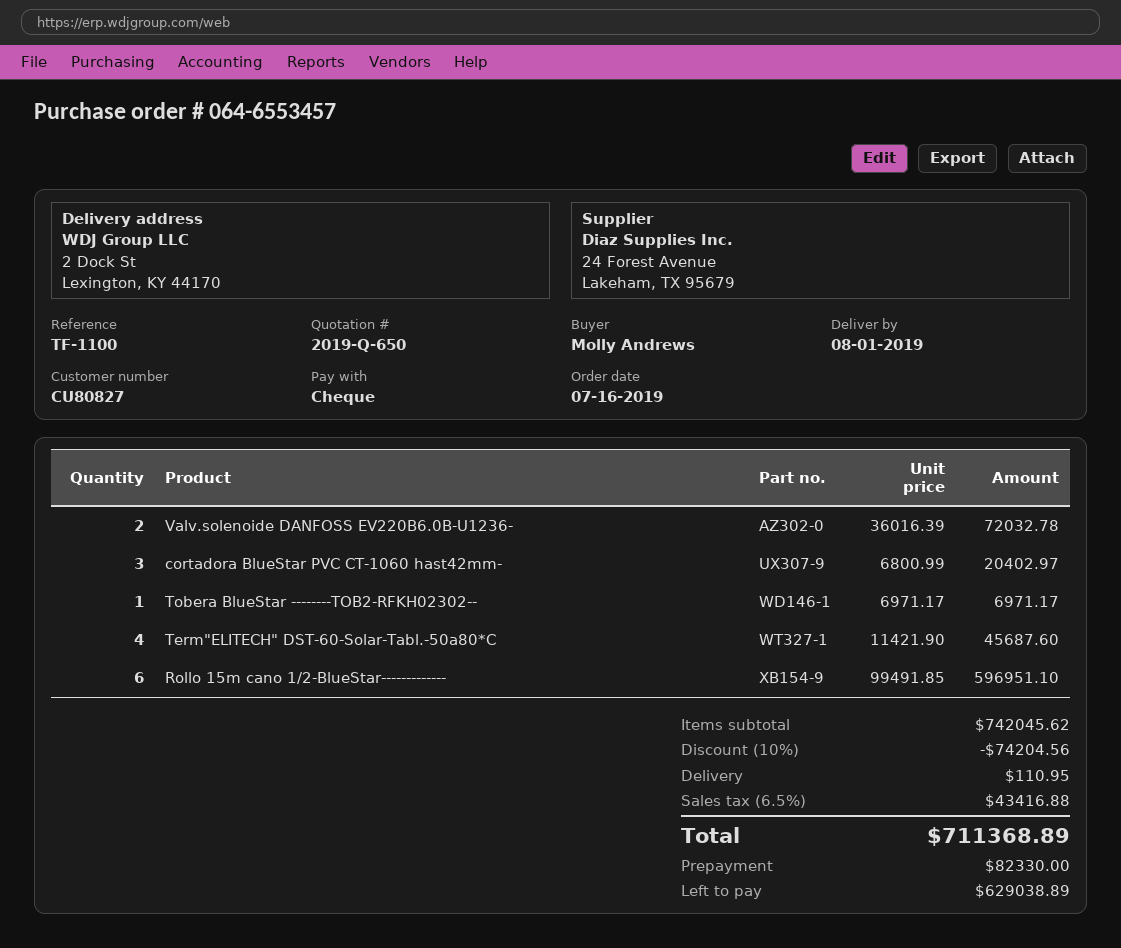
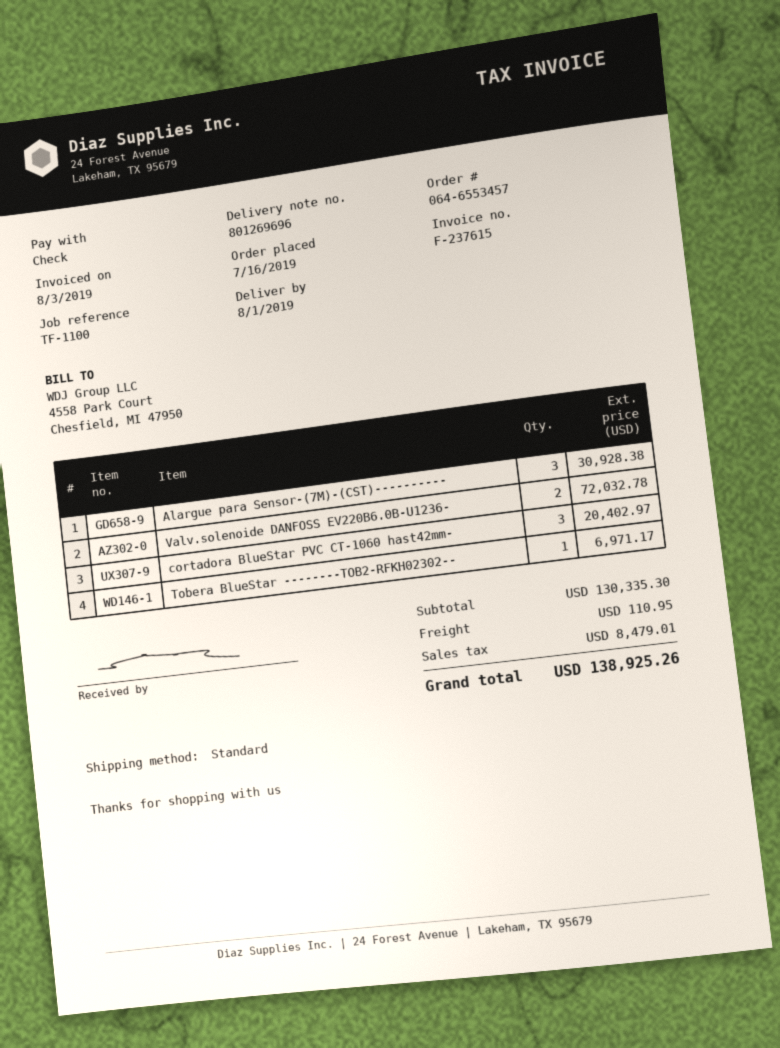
Term"ELITECH" DST-60-Solar-Tabl.-50a80*C: 4 for 45687.60 -> none
Rollo 15m cano 1/2-BlueStar-------------: 6 for 596951.10 -> none
Alargue para Sensor-(7M)-(CST)----------: none -> 3 for 30928.38
subtotal: 742045.62 -> 130335.30
discount: 10% = 74204.56 -> none
tax: 43416.88 -> 8479.01
total: 711368.89 -> 138925.26

